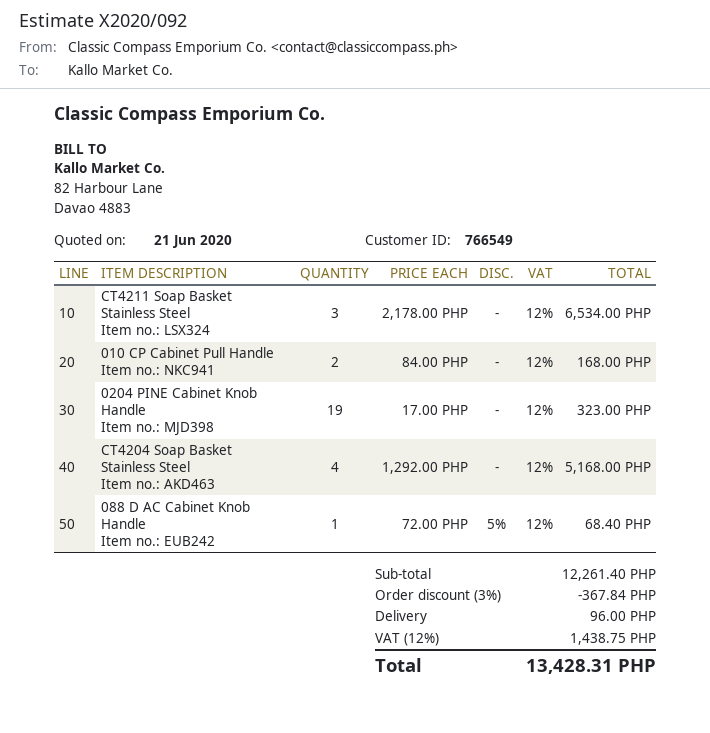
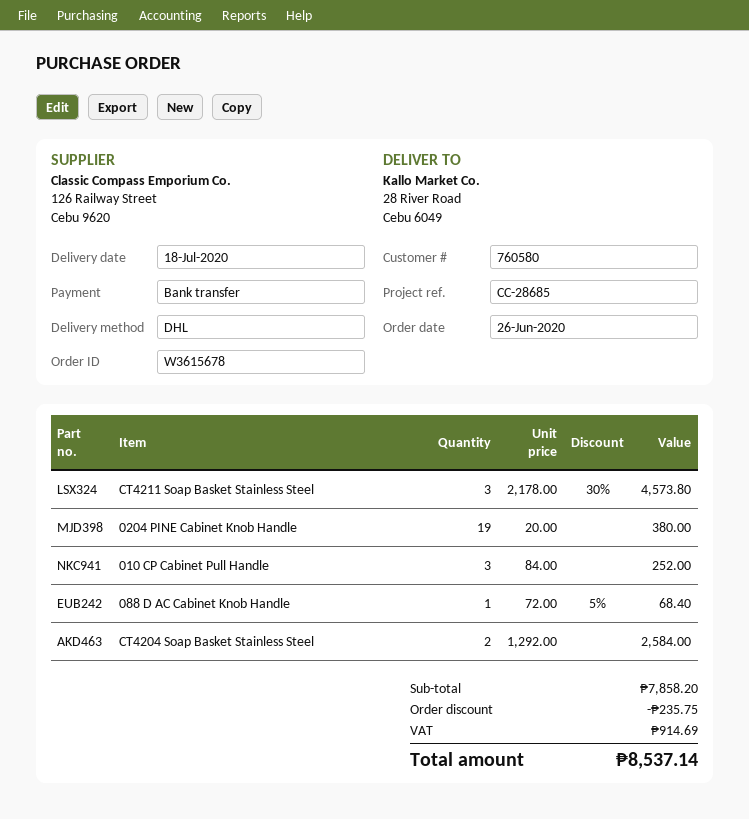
customer number: 766549 -> 760580
CT4211 Soap Basket Stainless Steel: 3 x 2178.00 = 6534.00 -> 3 x 2178.00 - 30% = 4573.80
010 CP Cabinet Pull Handle: 2 x 84.00 = 168.00 -> 3 x 84.00 = 252.00
0204 PINE Cabinet Knob Handle: 19 x 17.00 = 323.00 -> 19 x 20.00 = 380.00
CT4204 Soap Basket Stainless Steel: 4 x 1292.00 = 5168.00 -> 2 x 1292.00 = 2584.00
subtotal: 12261.40 -> 7858.20
discount: 367.84 -> 235.75
shipping: 96.00 -> none
tax: 1438.75 -> 914.69
total: 13428.31 -> 8537.14

